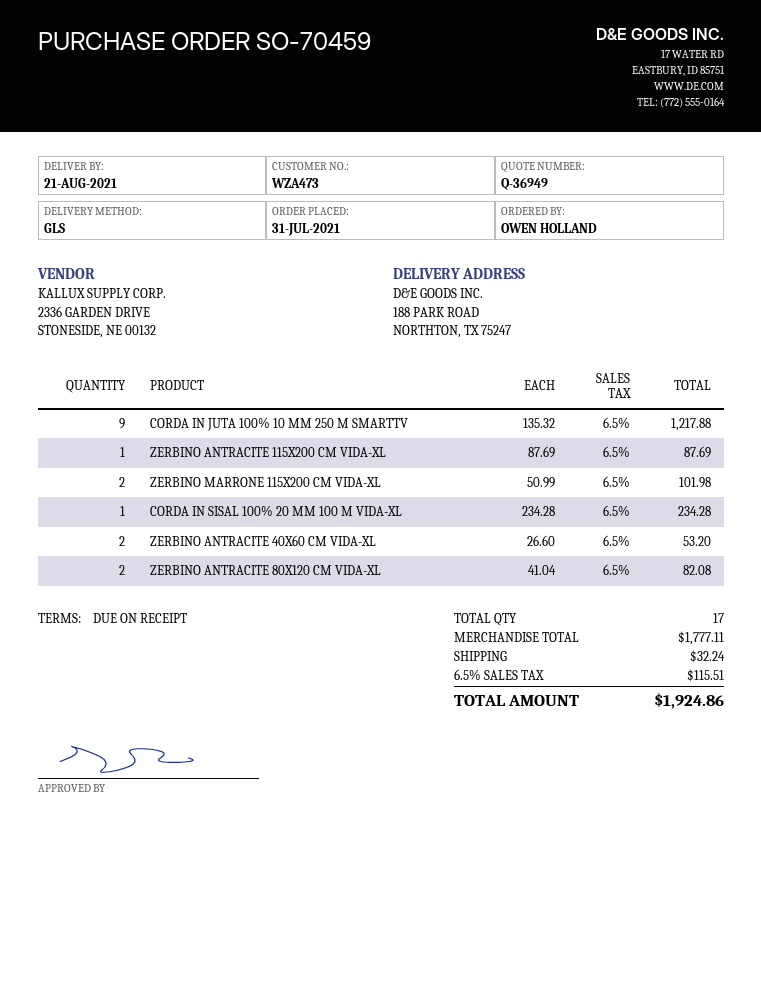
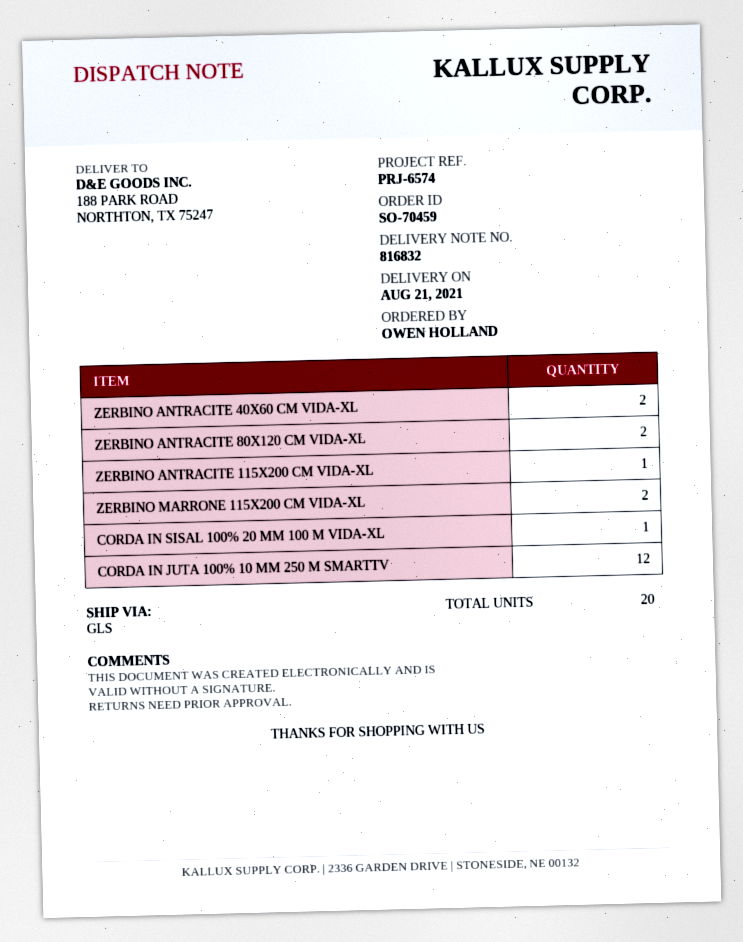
CORDA IN JUTA 100% 10 MM 250 M SMARTTV: 9 -> 12
total quantity: 17 -> 20

